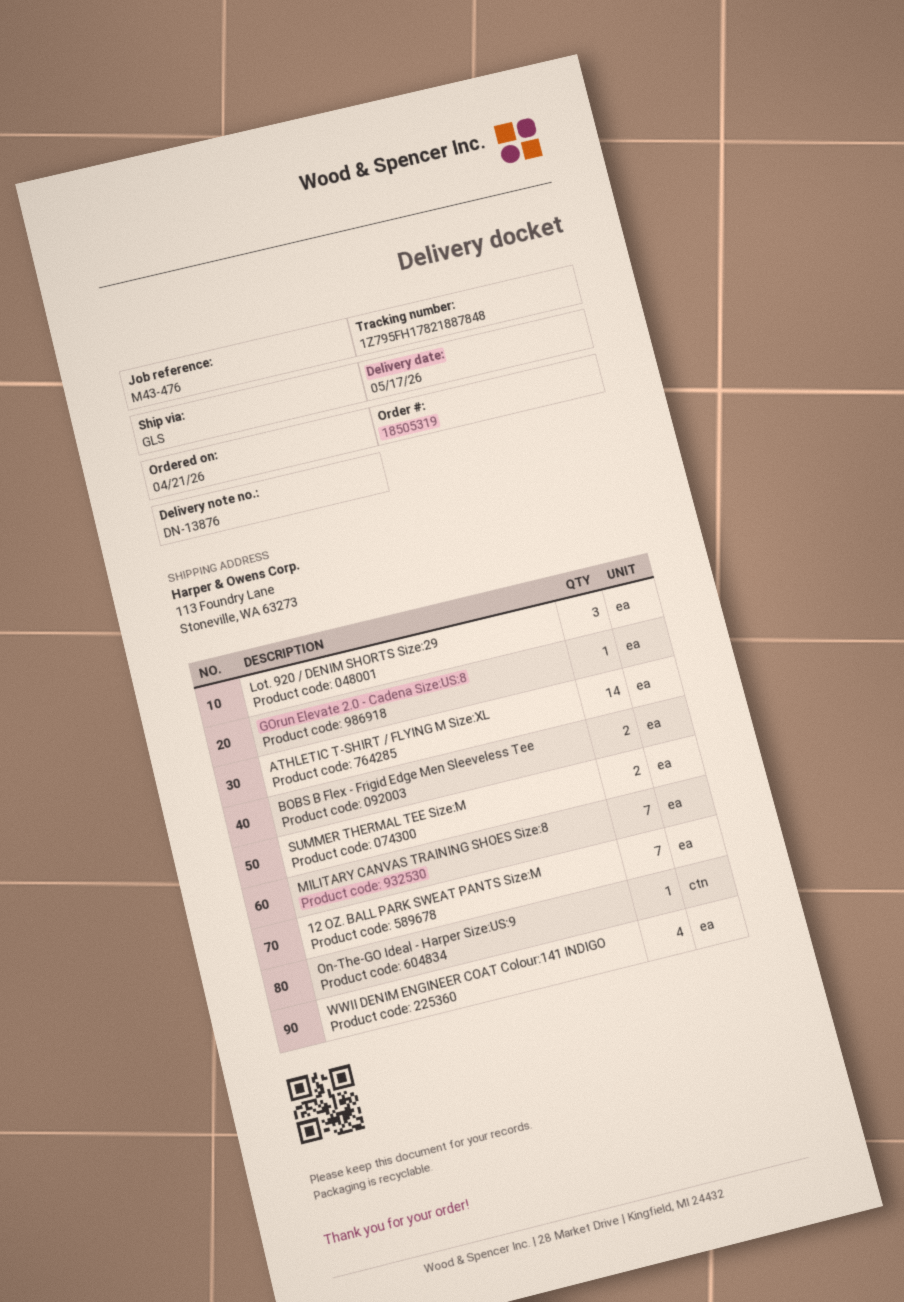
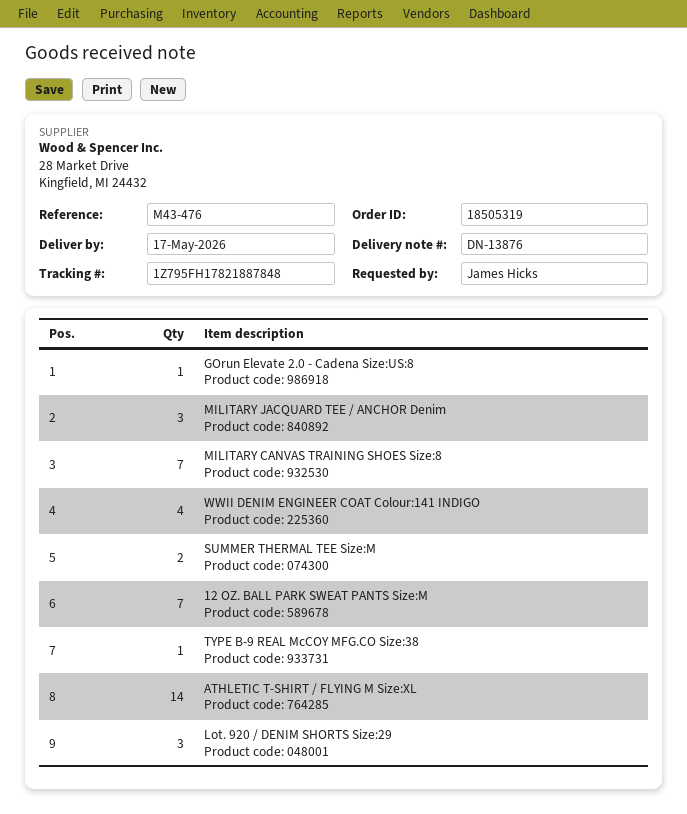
BOBS B Flex - Frigid Edge Men Sleeveless Tee: 2 -> none
On-The-GO Ideal - Harper Size:US:9: 1 -> none
MILITARY JACQUARD TEE / ANCHOR Denim: none -> 3
TYPE B-9 REAL McCOY MFG.CO Size:38: none -> 1

